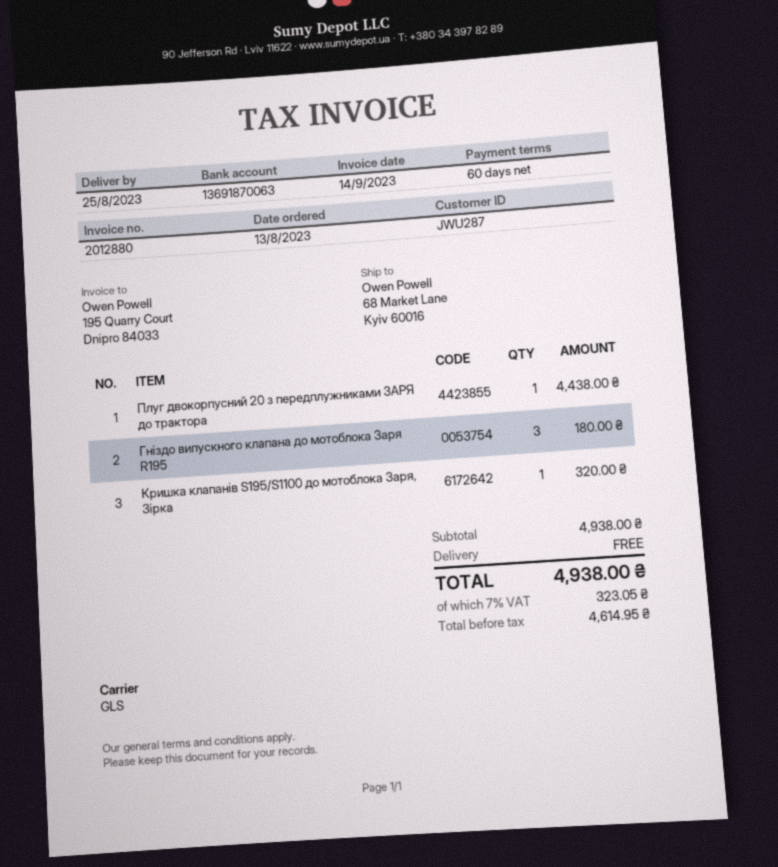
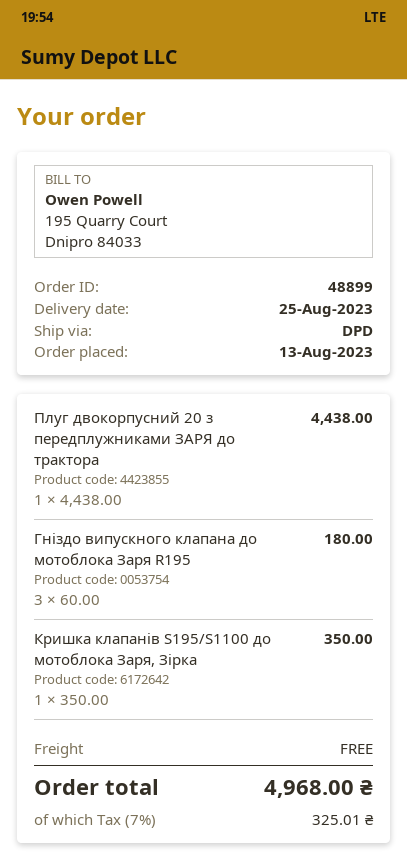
shipping method: GLS -> DPD
Кришка клапанів S195/S1100 до мотоблока Заря, Зірка: 1 for 320.00 -> 1 for 350.00
tax: 7% = 323.05 -> 7% = 325.01
total: 4938.00 -> 4968.00

